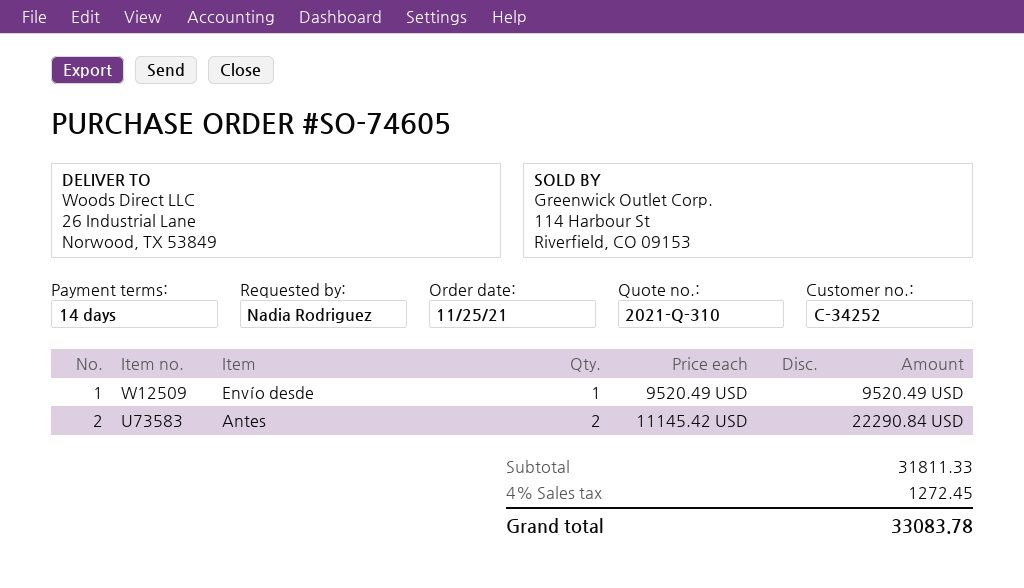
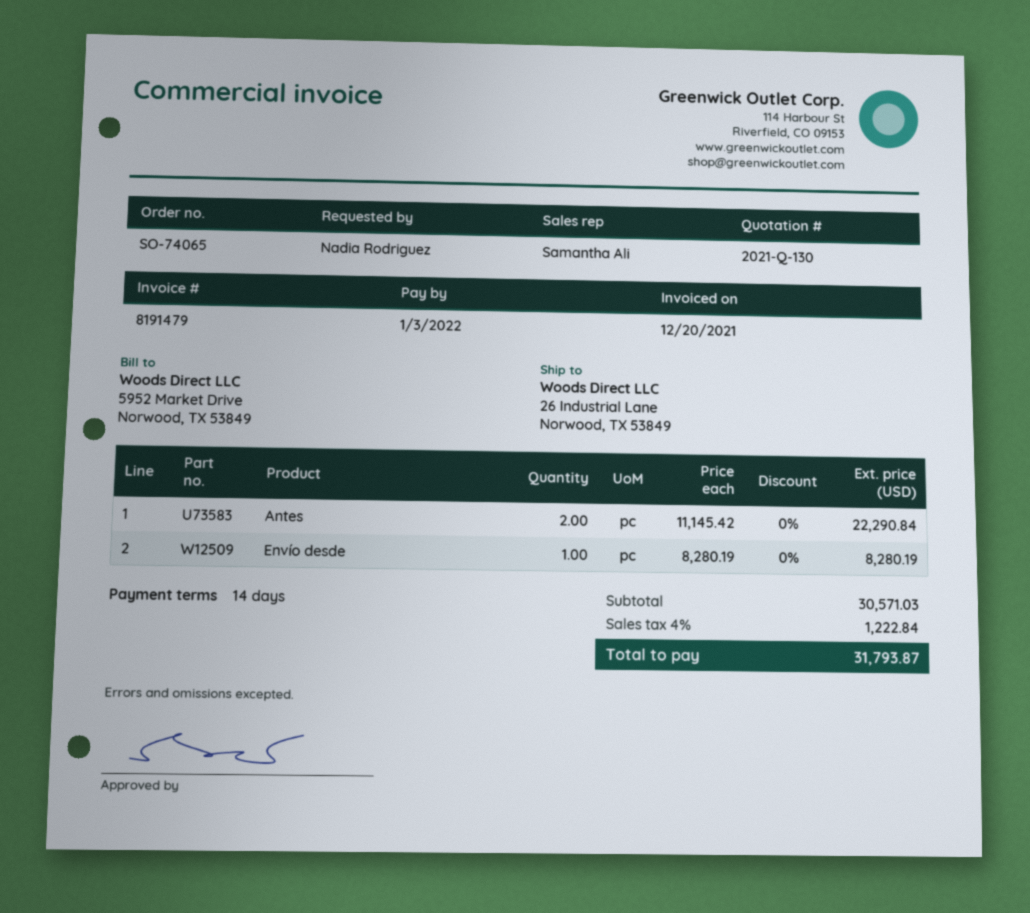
quote number: 2021-Q-310 -> 2021-Q-130
order number: SO-74605 -> SO-74065
Envío desde: 1 x 9520.49 = 9520.49 -> 1 x 8280.19 = 8280.19
subtotal: 31811.33 -> 30571.03
tax: 4% = 1272.45 -> 4% = 1222.84
total: 33083.78 -> 31793.87

